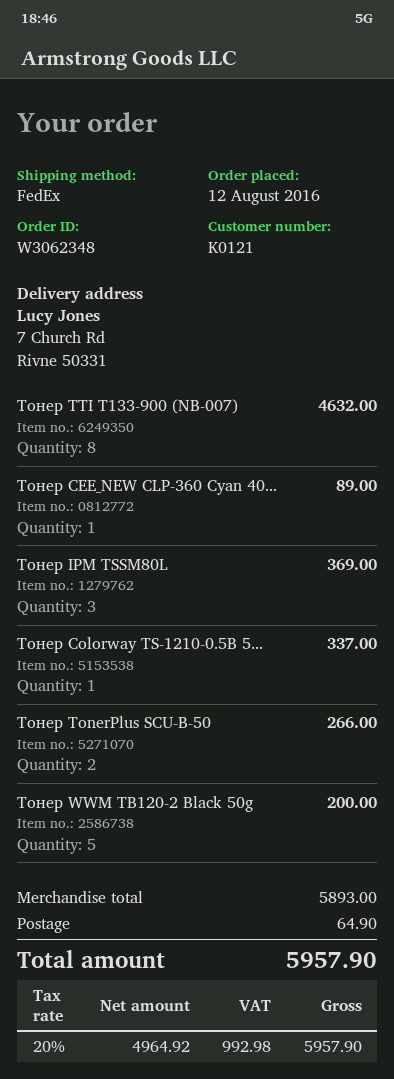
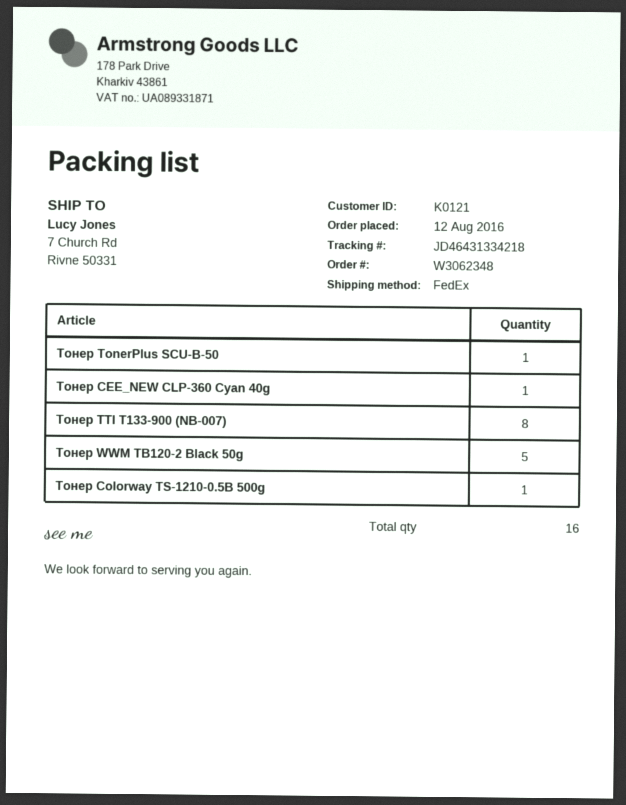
Тонер IPM TSSM80L: 3 -> none
Тонер TonerPlus SCU-B-50: 2 -> 1

